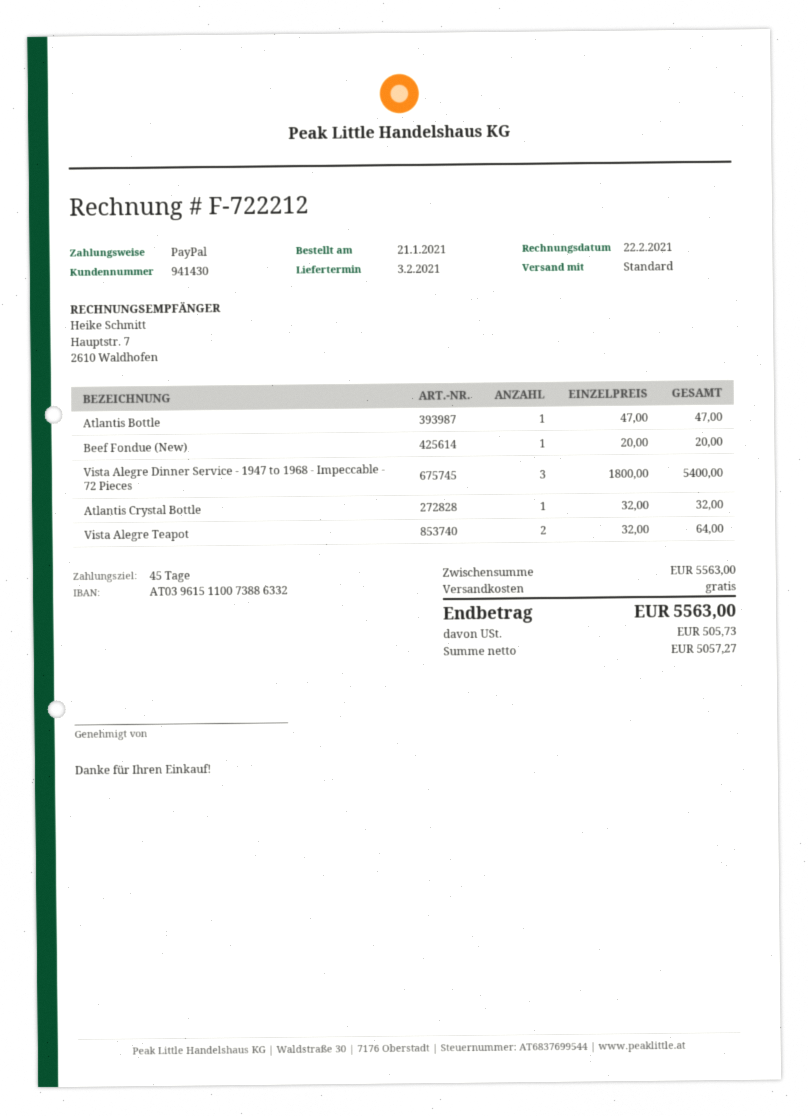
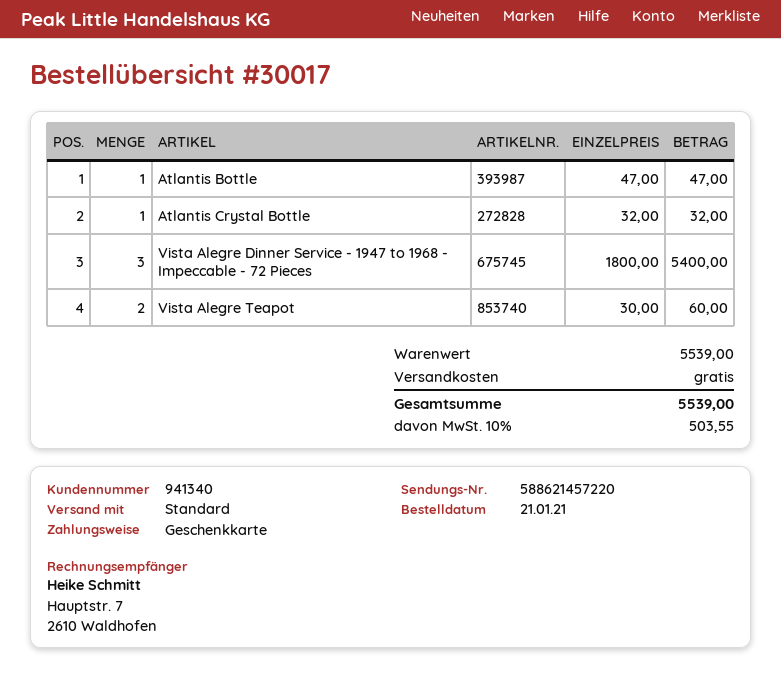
customer number: 941430 -> 941340
payment method: PayPal -> gift card
Beef Fondue (New): 1 x 20.00 = 20.00 -> none
Vista Alegre Teapot: 2 x 32.00 = 64.00 -> 2 x 30.00 = 60.00
subtotal: 5563.00 -> 5539.00
tax: 505.73 -> 503.55
total: 5563.00 -> 5539.00

